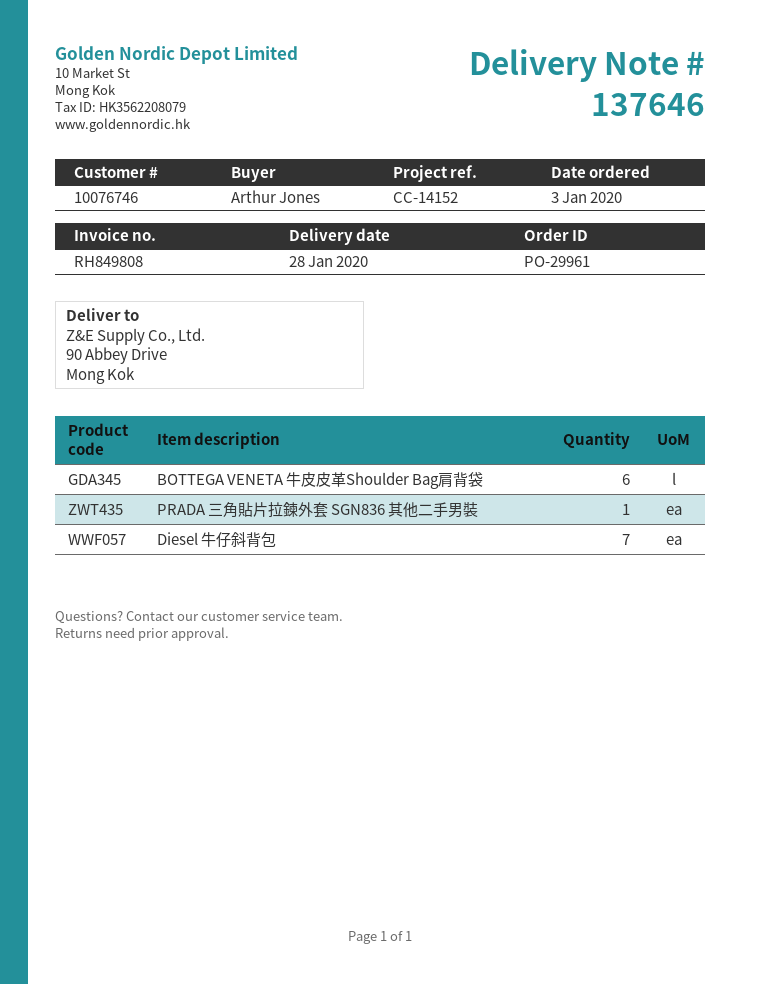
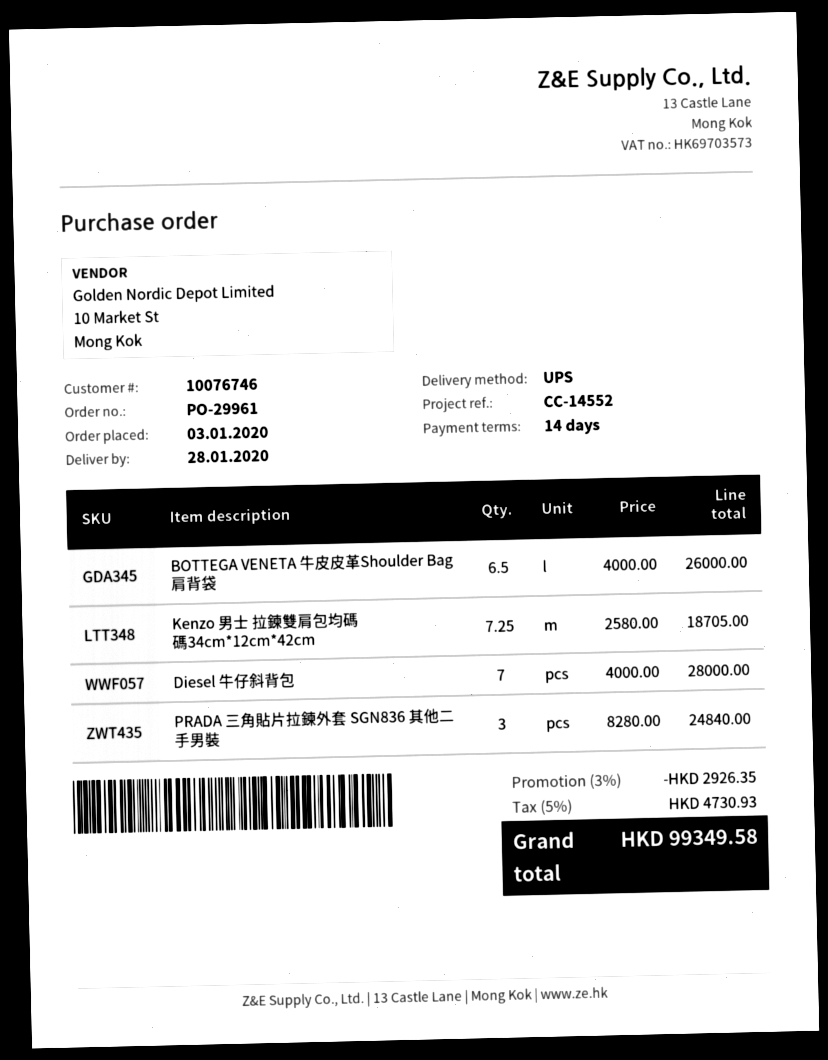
reference: CC-14152 -> CC-14552
BOTTEGA VENETA 牛皮皮革Shoulder Bag肩背袋: 6 -> 6.5
PRADA 三角貼片拉鍊外套 SGN836 其他二手男裝: 1 -> 3
Kenzo 男士 拉鍊雙肩包均碼碼34cm*12cm*42cm: none -> 7.25

